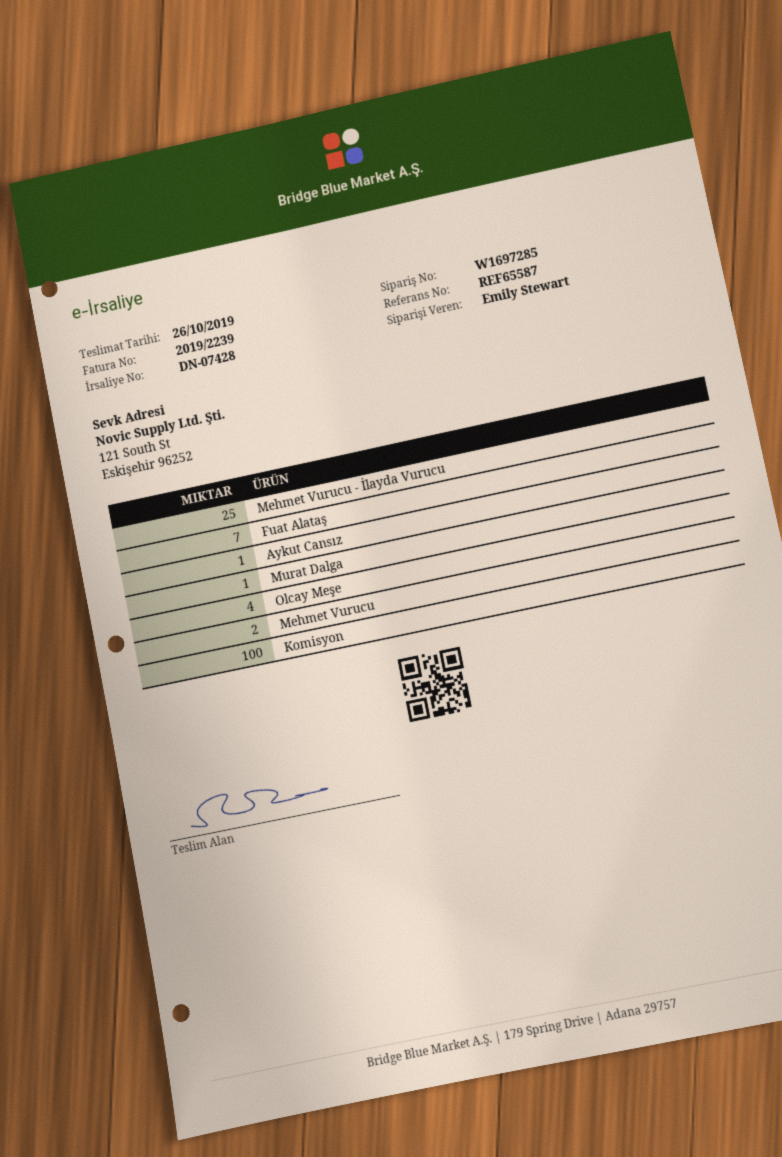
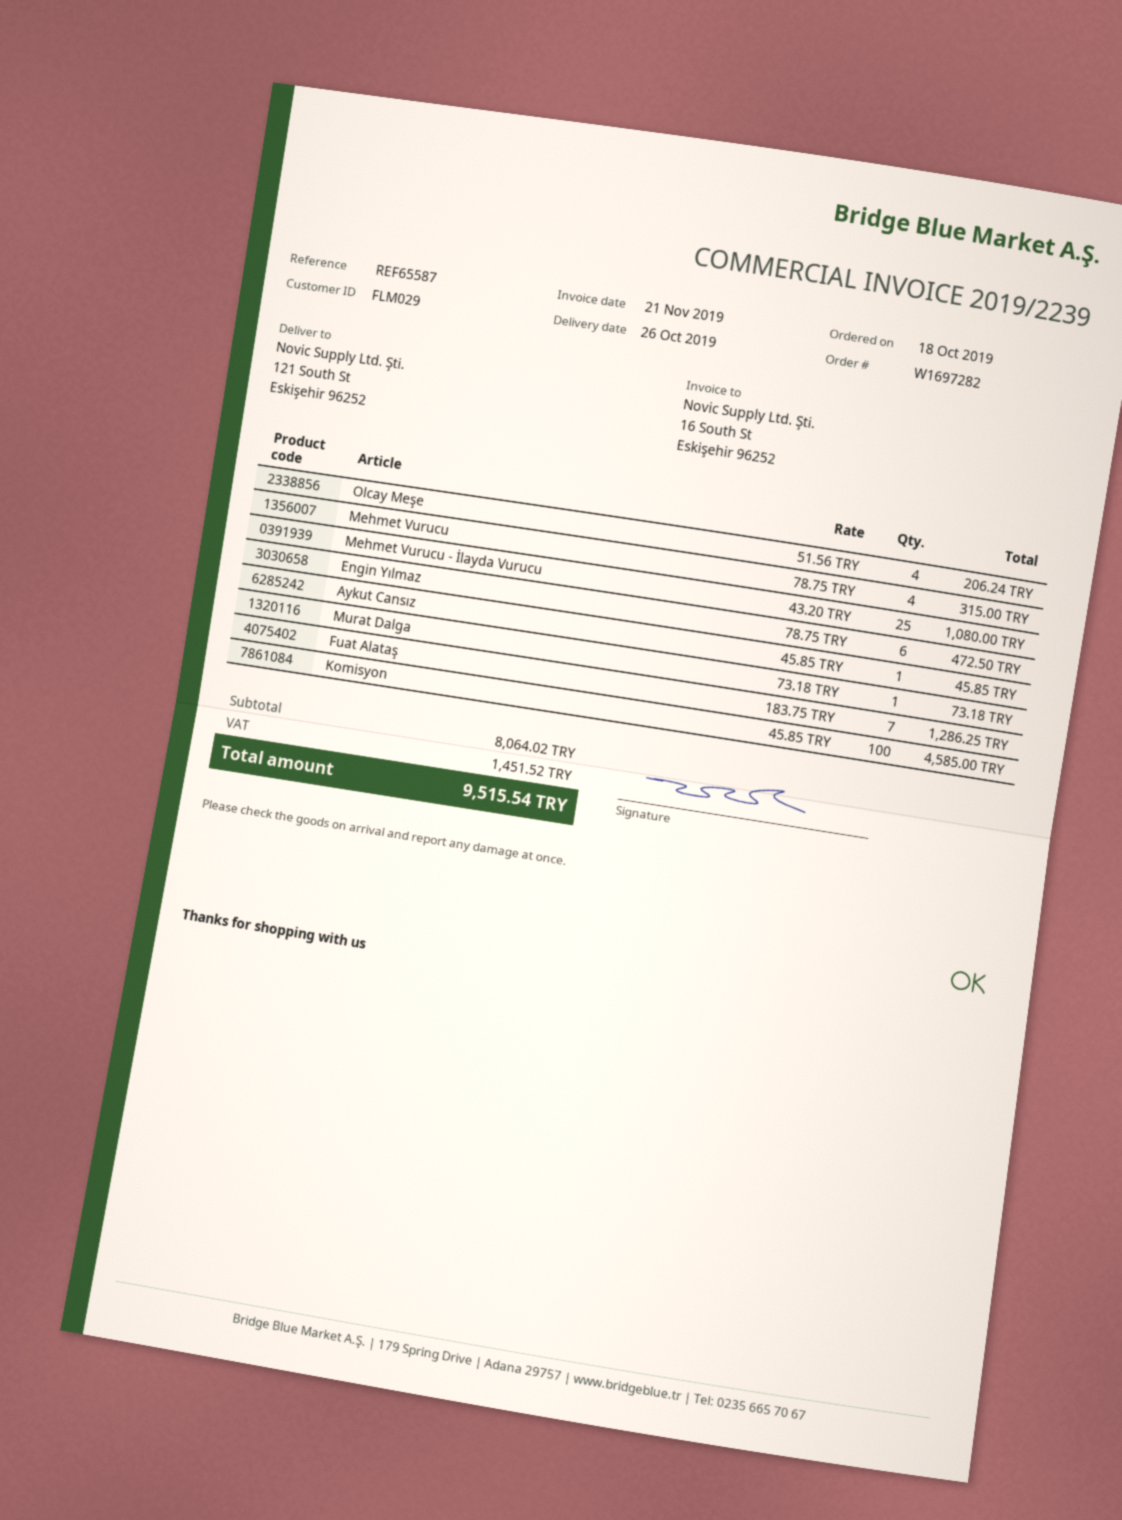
order number: W1697285 -> W1697282
Mehmet Vurucu: 2 -> 4
Engin Yılmaz: none -> 6

